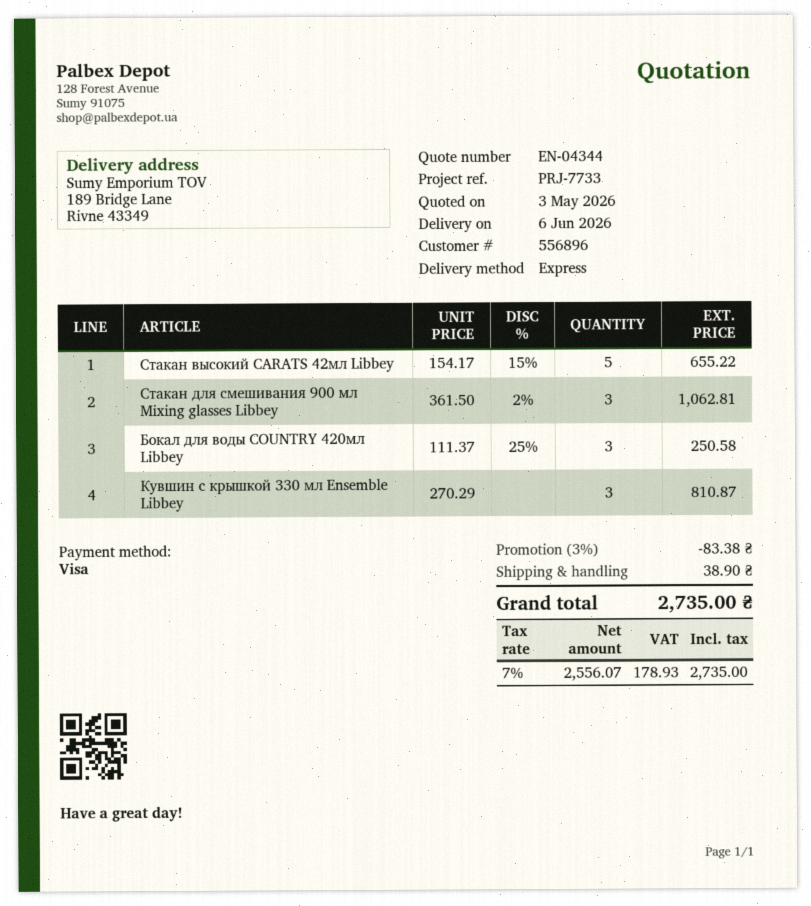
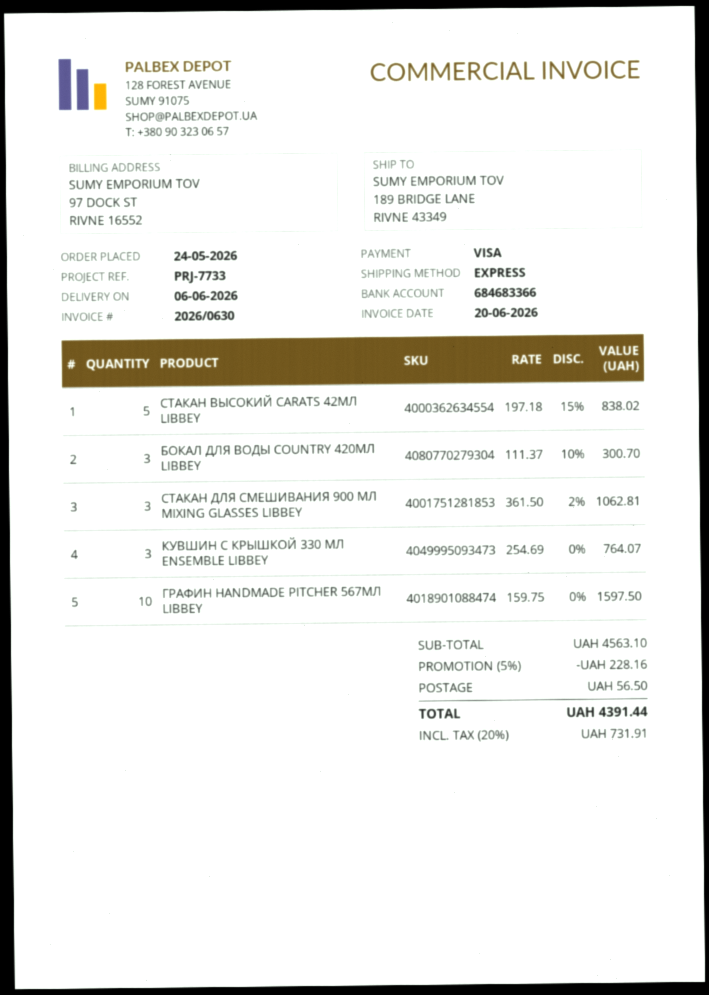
Стакан высокий CARATS 42мл Libbey: 5 x 154.17 - 15% = 655.22 -> 5 x 197.18 - 15% = 838.02
Бокал для воды COUNTRY 420мл Libbey: 3 x 111.37 - 25% = 250.58 -> 3 x 111.37 - 10% = 300.70
Кувшин с крышкой 330 мл Ensemble Libbey: 3 x 270.29 = 810.87 -> 3 x 254.69 = 764.07
ГРАФИН HANDMADE PITCHER 567МЛ LIBBEY: none -> 10 x 159.75 = 1597.50
discount: 3% = 83.38 -> 5% = 228.16
shipping: 38.90 -> 56.50
tax: 7% = 178.93 -> 20% = 731.91
total: 2735.00 -> 4391.44

